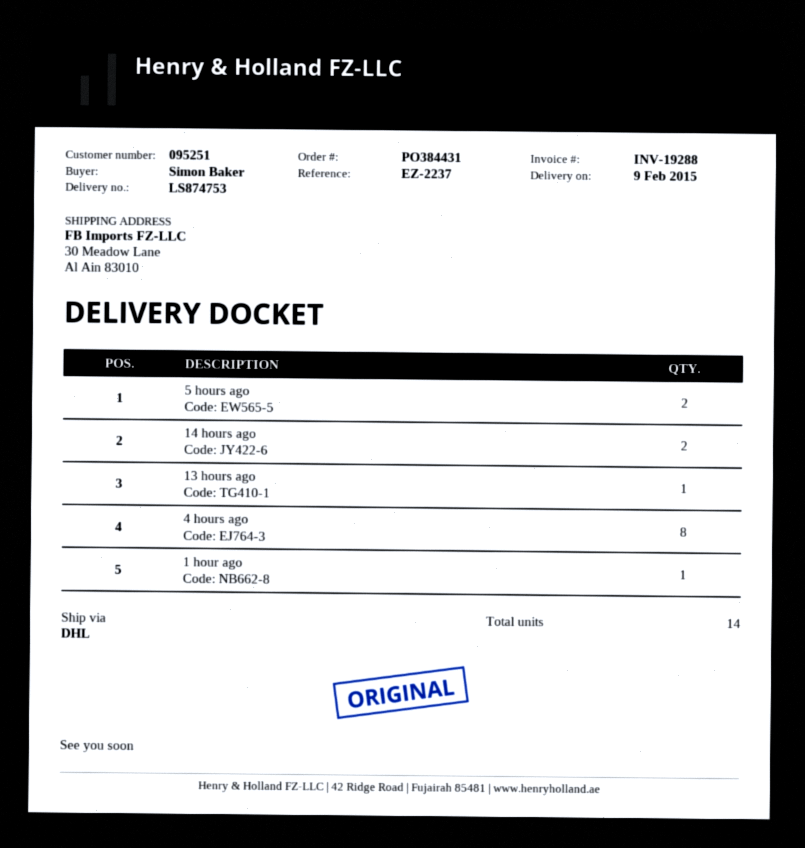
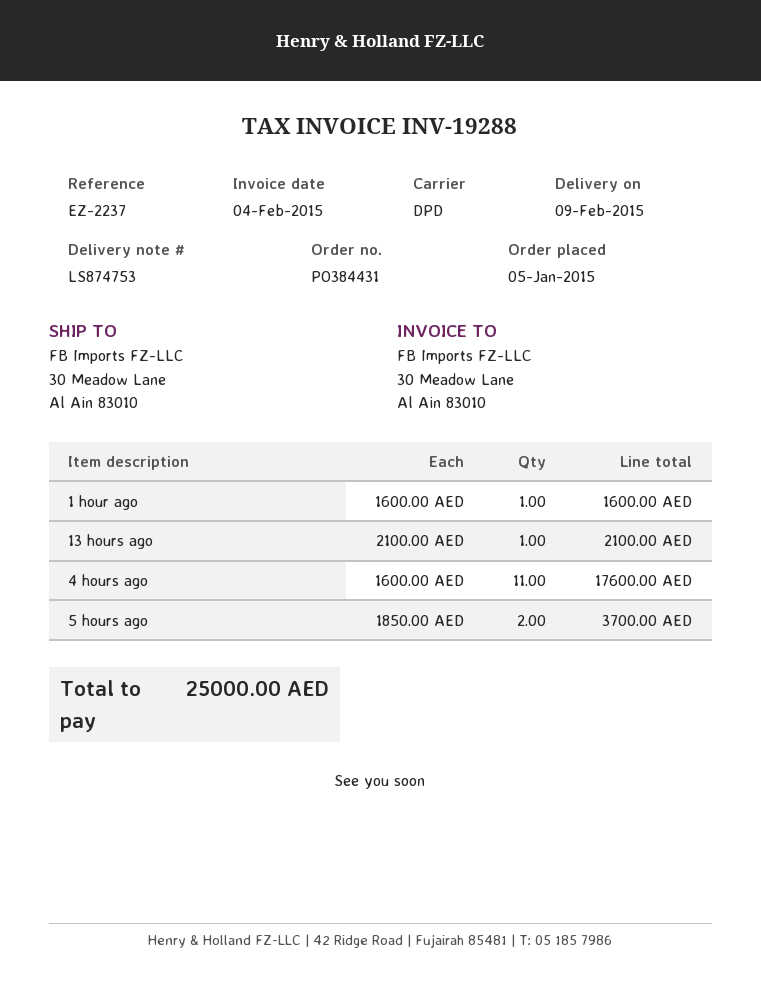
shipping method: DHL -> DPD
14 hours ago: 2 -> none
4 hours ago: 8 -> 11

